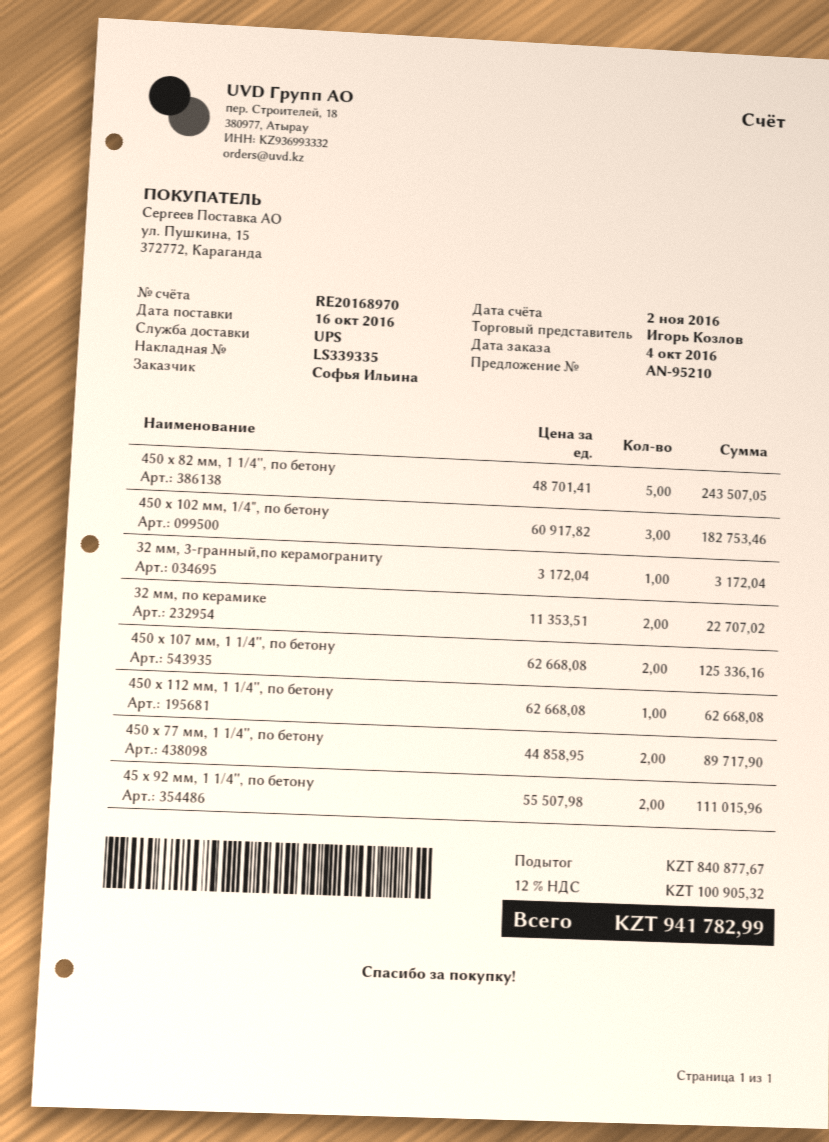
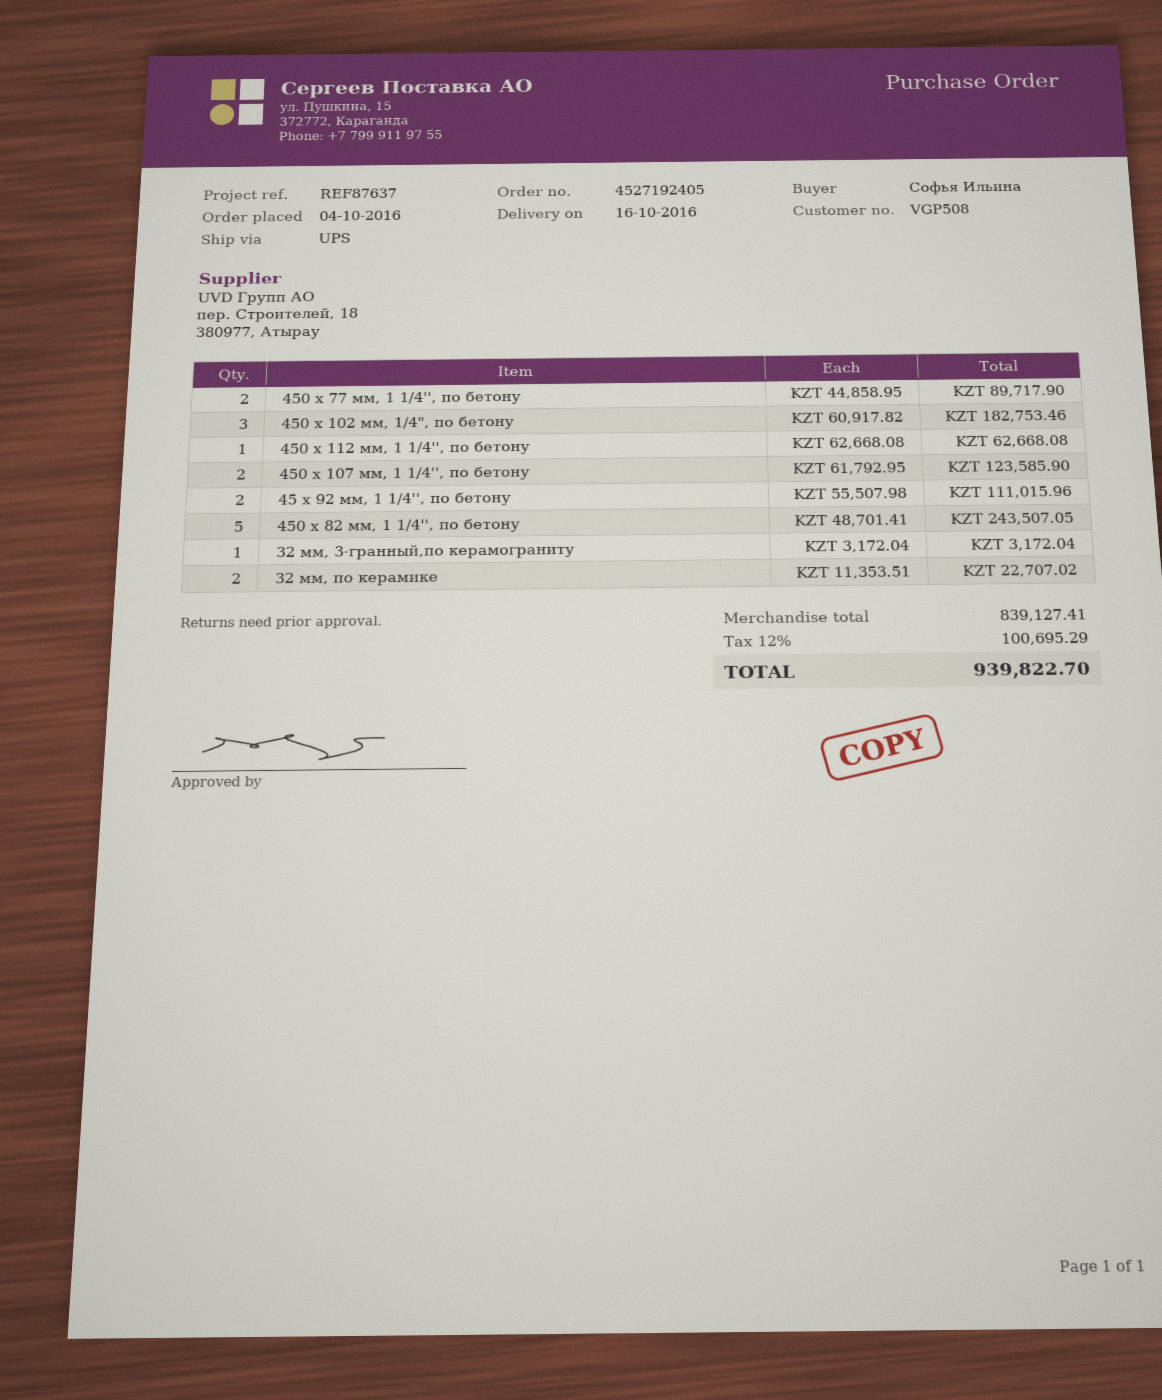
450 х 107 мм, 1 1/4'', по бетону: 2 x 62668.08 = 125336.16 -> 2 x 61792.95 = 123585.90
subtotal: 840877.67 -> 839127.41
tax: 12% = 100905.32 -> 12% = 100695.29
total: 941782.99 -> 939822.70

